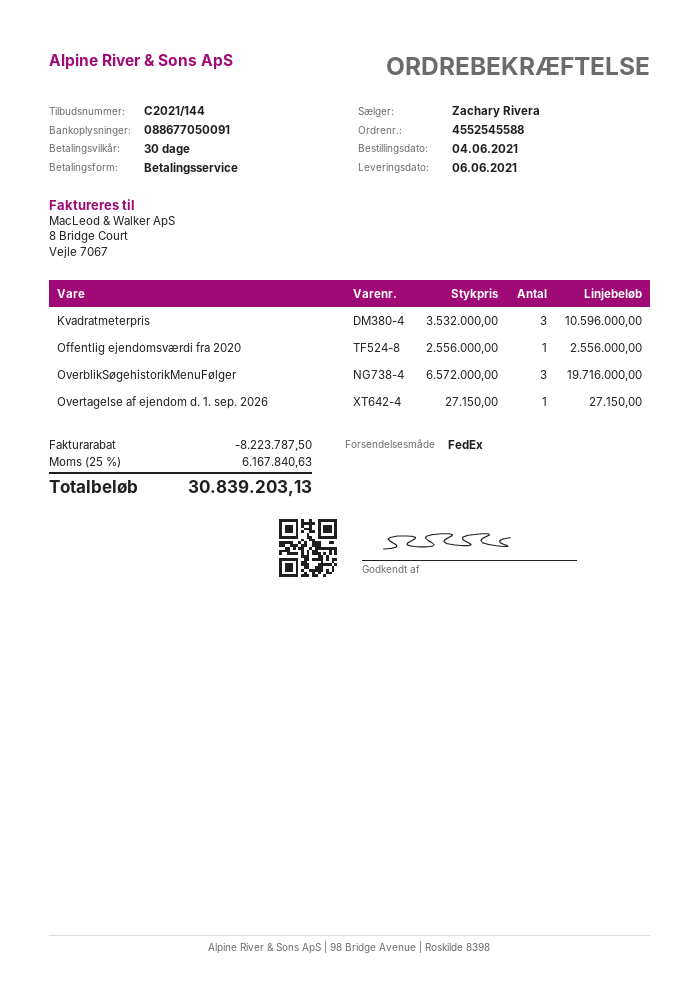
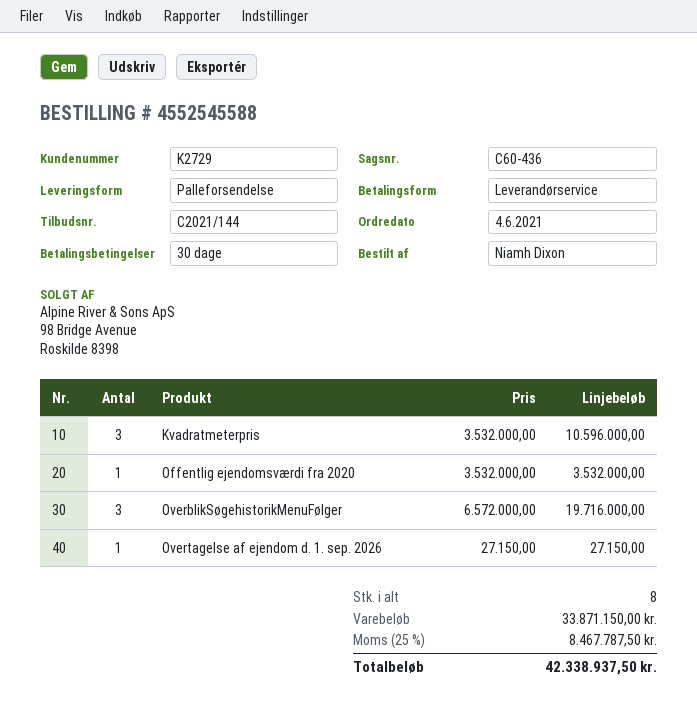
shipping method: FedEx -> pallet freight
Offentlig ejendomsværdi fra 2020: 1 x 2556000.00 = 2556000.00 -> 1 x 3532000.00 = 3532000.00
discount: 8223787.50 -> none
tax: 25% = 6167840.63 -> 25% = 8467787.50
total: 30839203.13 -> 42338937.50

